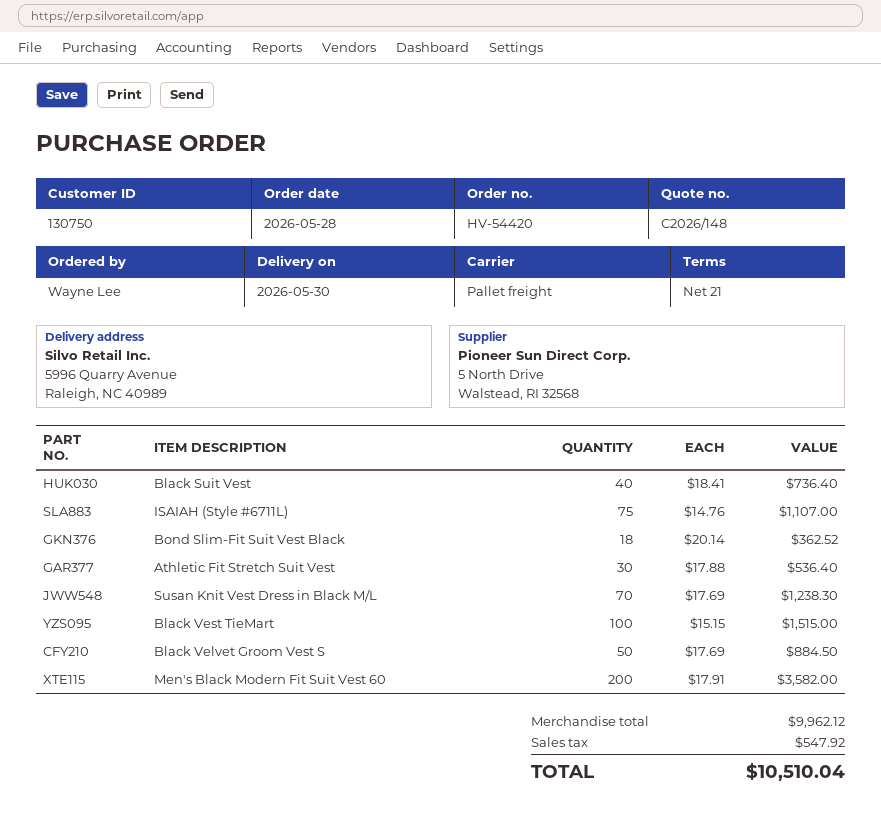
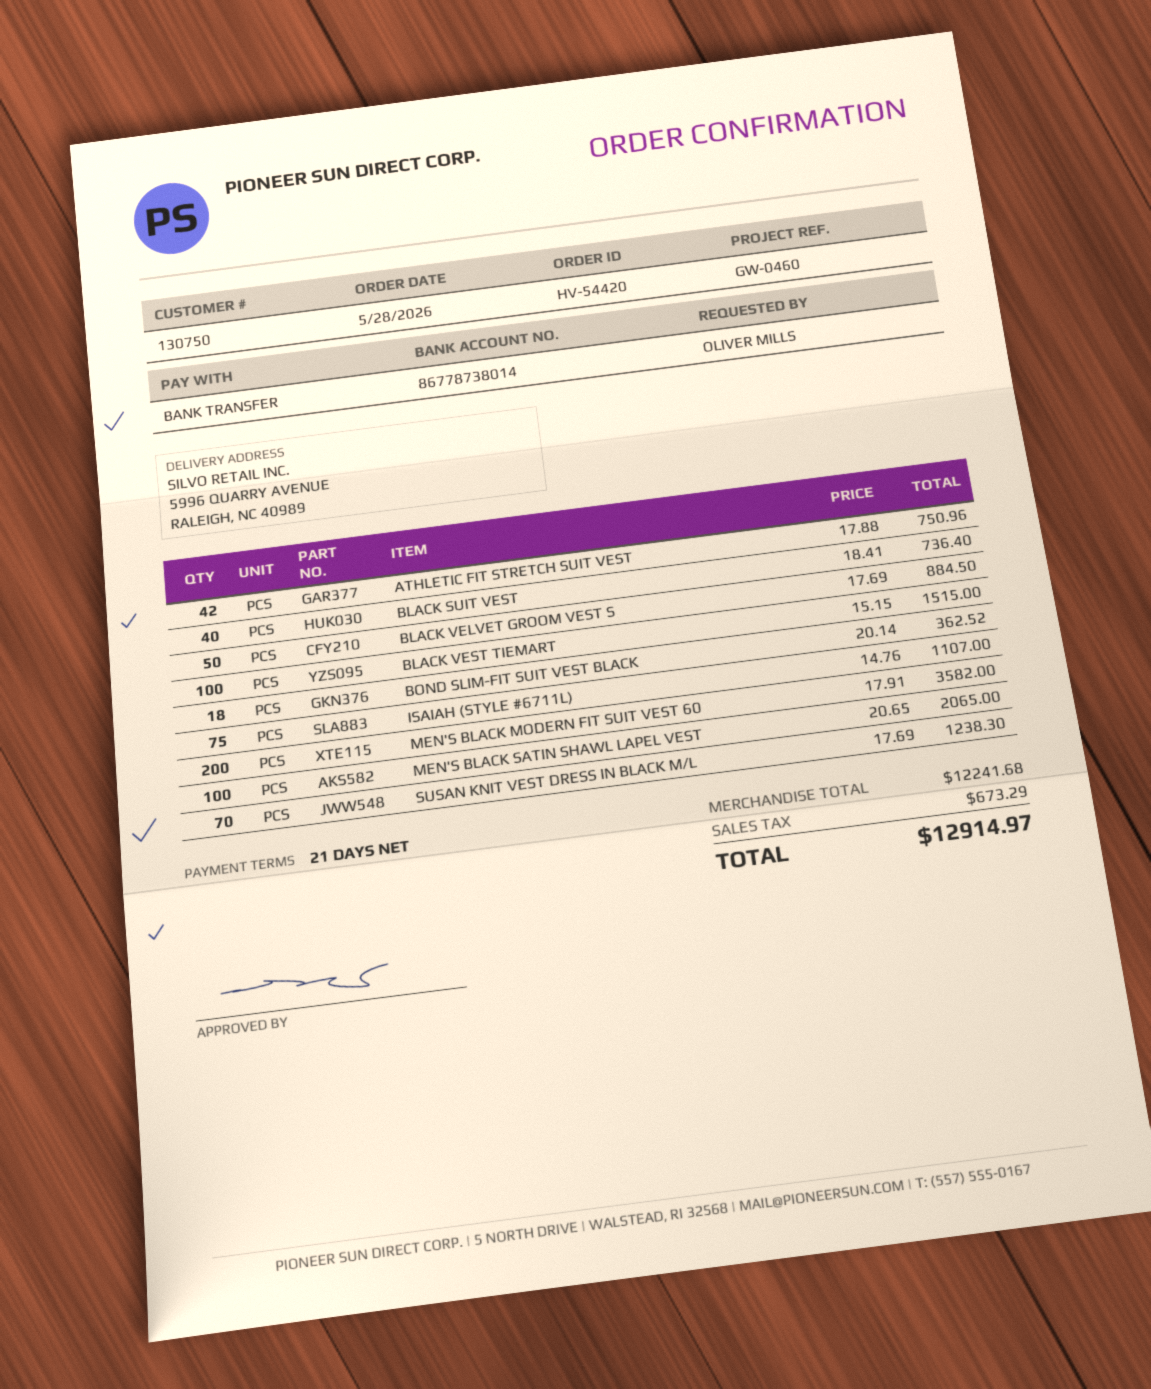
ordered by: Wayne Lee -> OLIVER MILLS
Athletic Fit Stretch Suit Vest: 30 x 17.88 = 536.40 -> 42 x 17.88 = 750.96
MEN'S BLACK SATIN SHAWL LAPEL VEST: none -> 100 x 20.65 = 2065.00
subtotal: 9962.12 -> 12241.68
tax: 547.92 -> 673.29
total: 10510.04 -> 12914.97

